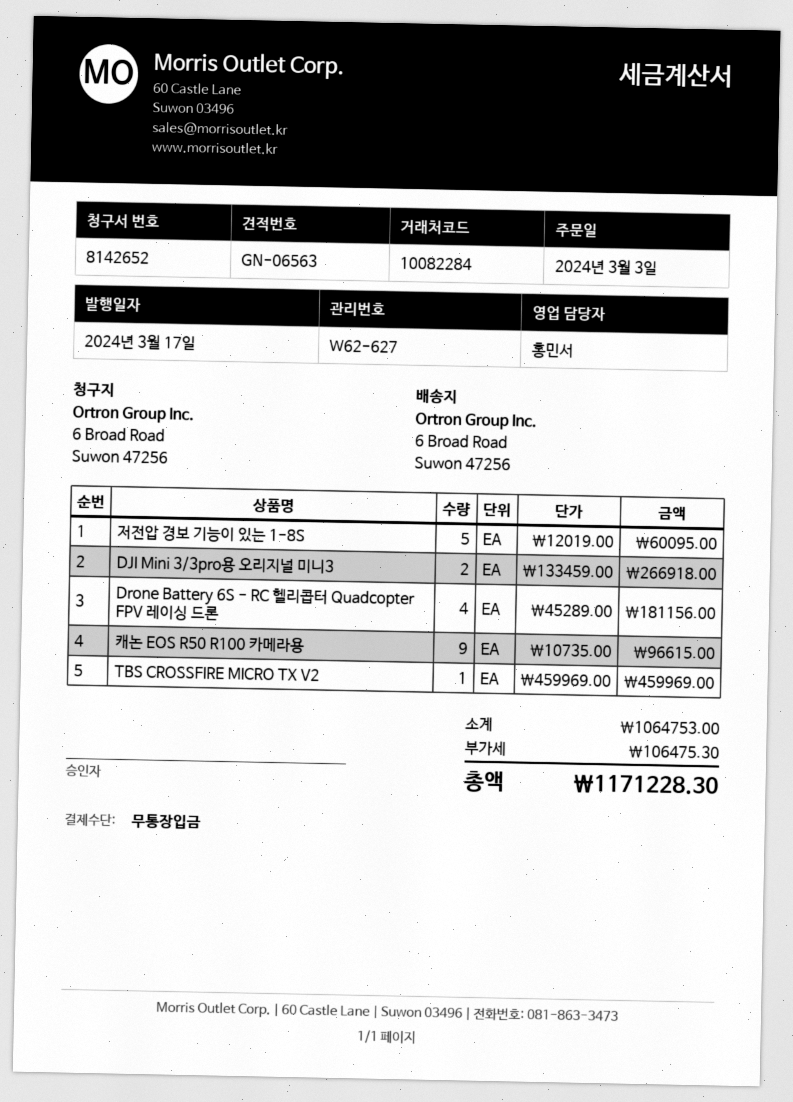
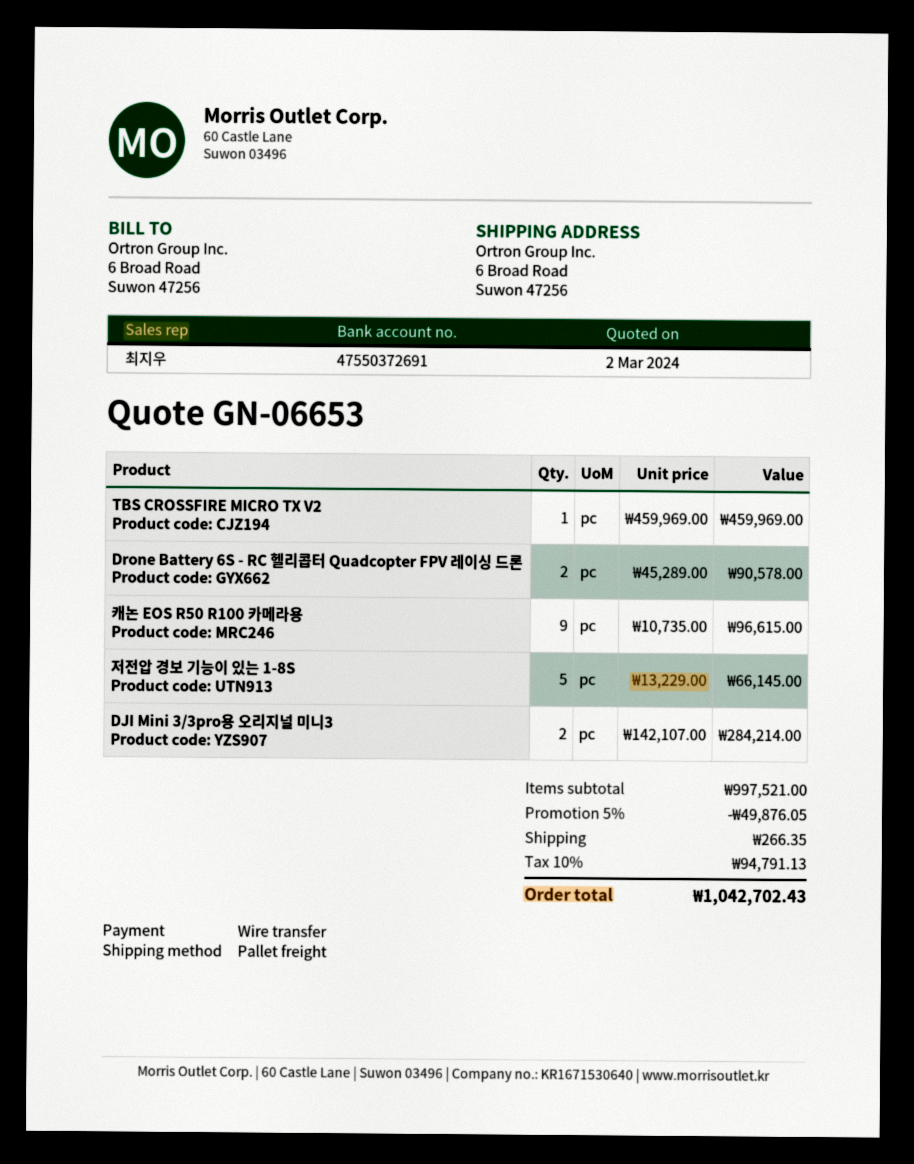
quote number: GN-06563 -> GN-06653
sales rep: 홍민서 -> 최지우
저전압 경보 기능이 있는 1-8S: 5 x 12019.00 = 60095.00 -> 5 x 13229.00 = 66145.00
DJI Mini 3/3pro용 오리지널 미니3: 2 x 133459.00 = 266918.00 -> 2 x 142107.00 = 284214.00
Drone Battery 6S - RC 헬리콥터 Quadcopter FPV 레이싱 드론: 4 x 45289.00 = 181156.00 -> 2 x 45289.00 = 90578.00
subtotal: 1064753.00 -> 997521.00
discount: none -> 5% = 49876.05
shipping: none -> 266.35
tax: 106475.30 -> 94791.13
total: 1171228.30 -> 1042702.43

